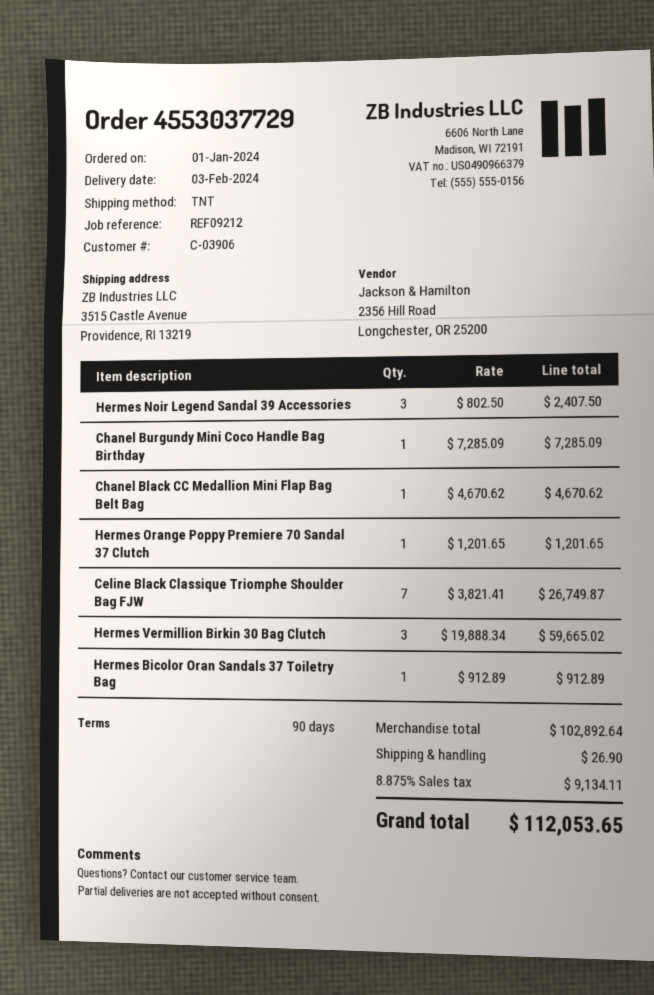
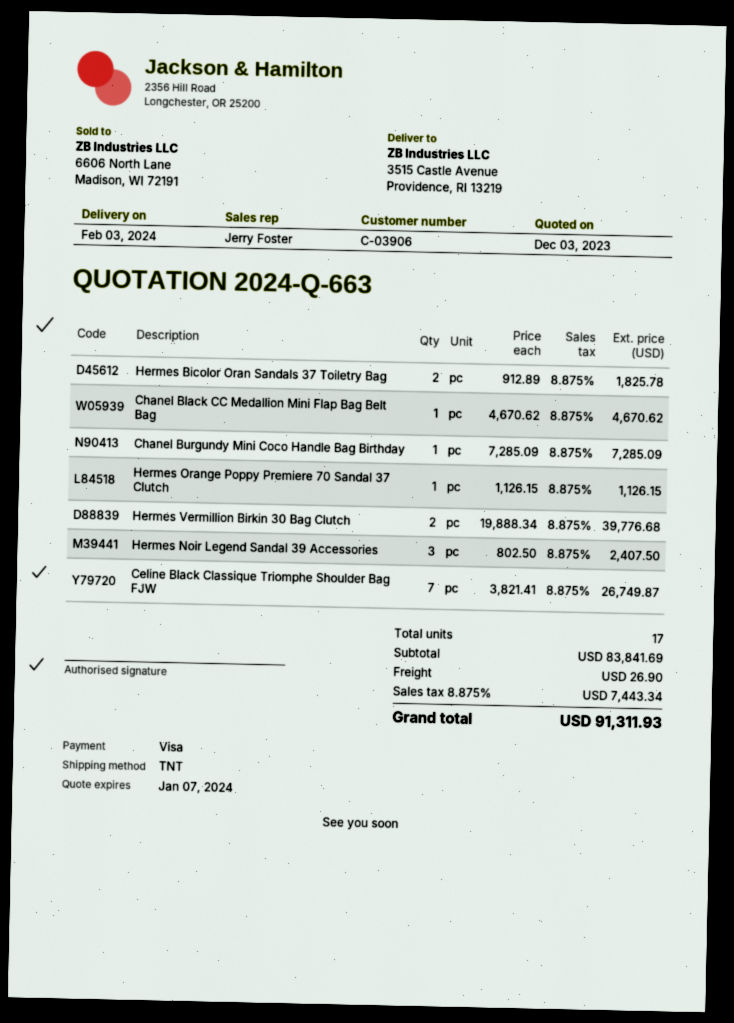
Hermes Orange Poppy Premiere 70 Sandal 37 Clutch: 1 x 1201.65 = 1201.65 -> 1 x 1126.15 = 1126.15
Hermes Vermillion Birkin 30 Bag Clutch: 3 x 19888.34 = 59665.02 -> 2 x 19888.34 = 39776.68
Hermes Bicolor Oran Sandals 37 Toiletry Bag: 1 x 912.89 = 912.89 -> 2 x 912.89 = 1825.78
subtotal: 102892.64 -> 83841.69
tax: 8.875% = 9134.11 -> 8.875% = 7443.34
total: 112053.65 -> 91311.93

